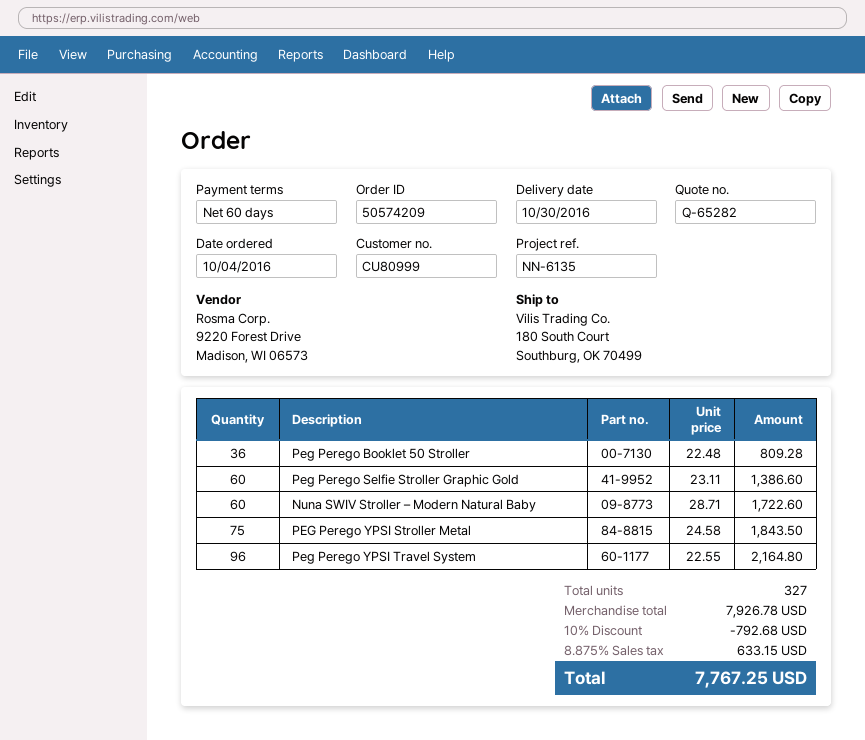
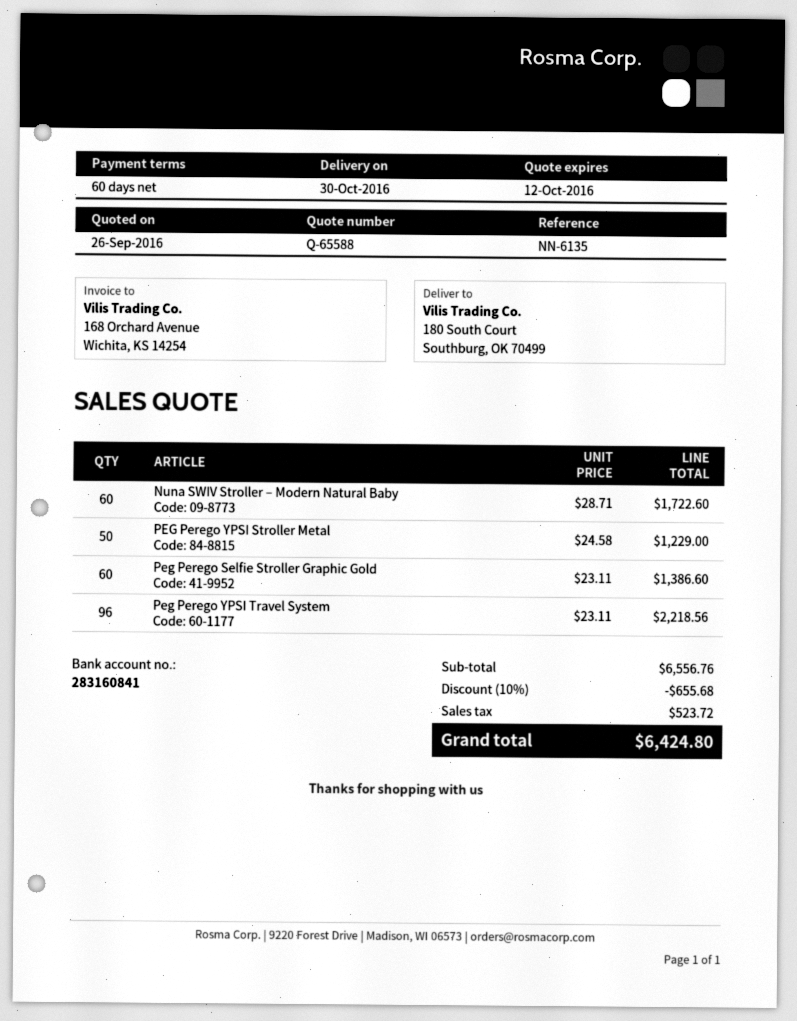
quote number: Q-65282 -> Q-65588
Peg Perego Booklet 50 Stroller: 36 x 22.48 = 809.28 -> none
PEG Perego YPSI Stroller Metal: 75 x 24.58 = 1843.50 -> 50 x 24.58 = 1229.00
Peg Perego YPSI Travel System: 96 x 22.55 = 2164.80 -> 96 x 23.11 = 2218.56
subtotal: 7926.78 -> 6556.76
discount: 10% = 792.68 -> 10% = 655.68
tax: 633.15 -> 523.72
total: 7767.25 -> 6424.80

